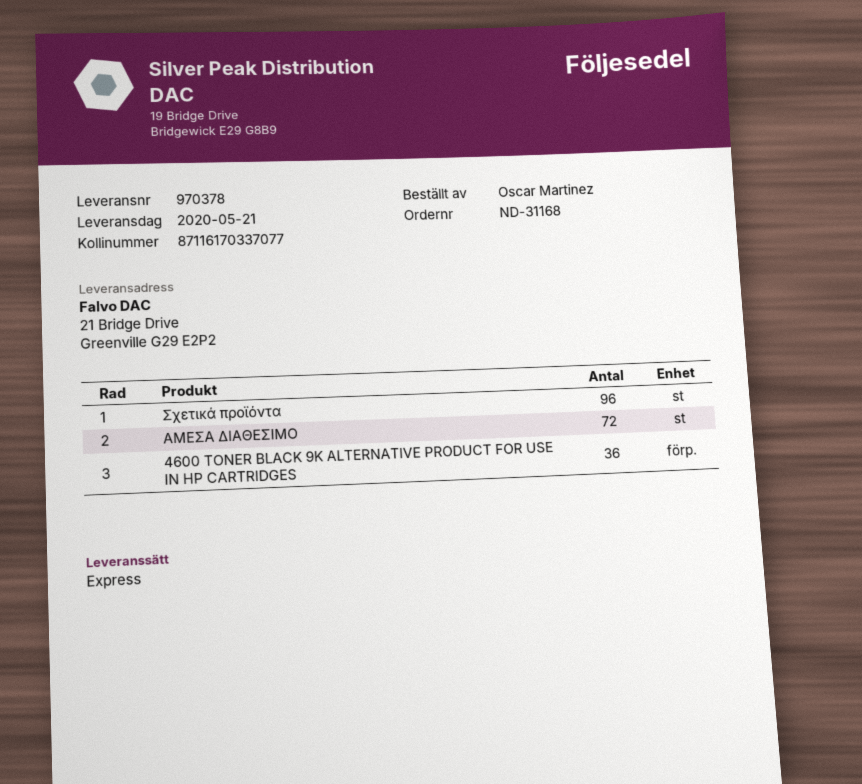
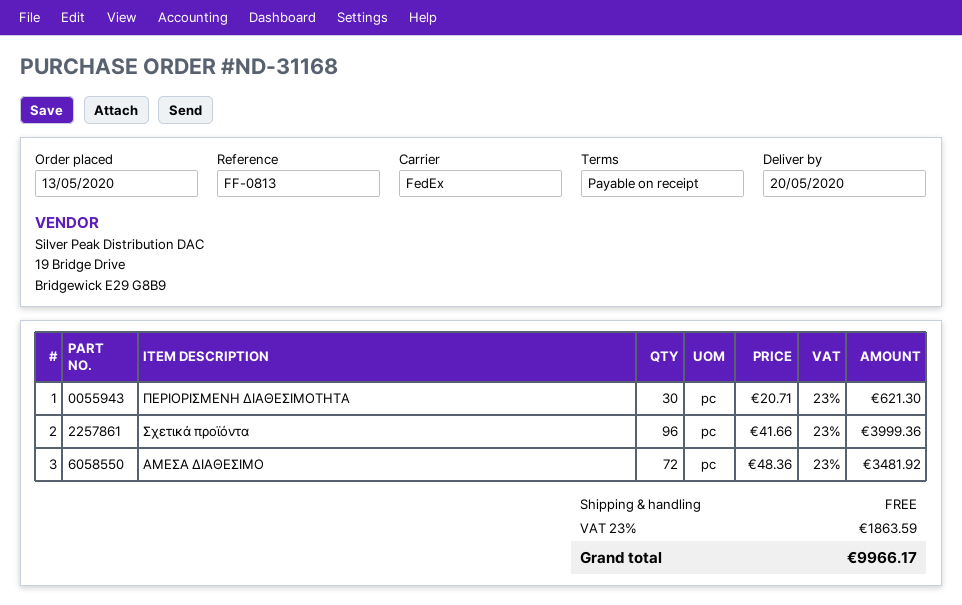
delivery date: 2020-05-21 -> 2020-05-20
shipping method: express -> FedEx
4600 TONER BLACK 9K ALTERNATIVE PRODUCT FOR USE IN HP CARTRIDGES: 36 -> none
ΠΕΡΙΟΡΙΣΜΕΝΗ ΔΙΑΘΕΣΙΜΟΤΗΤΑ: none -> 30

